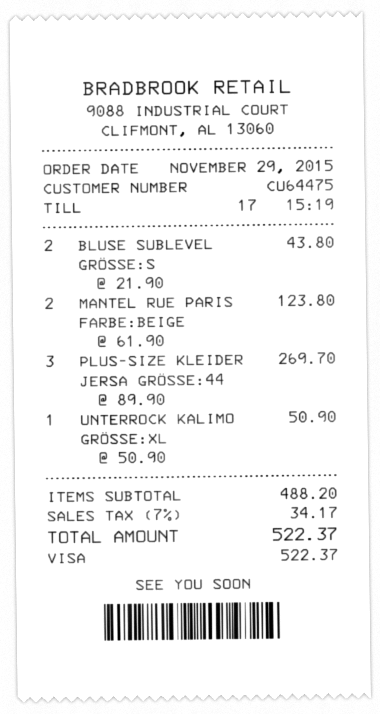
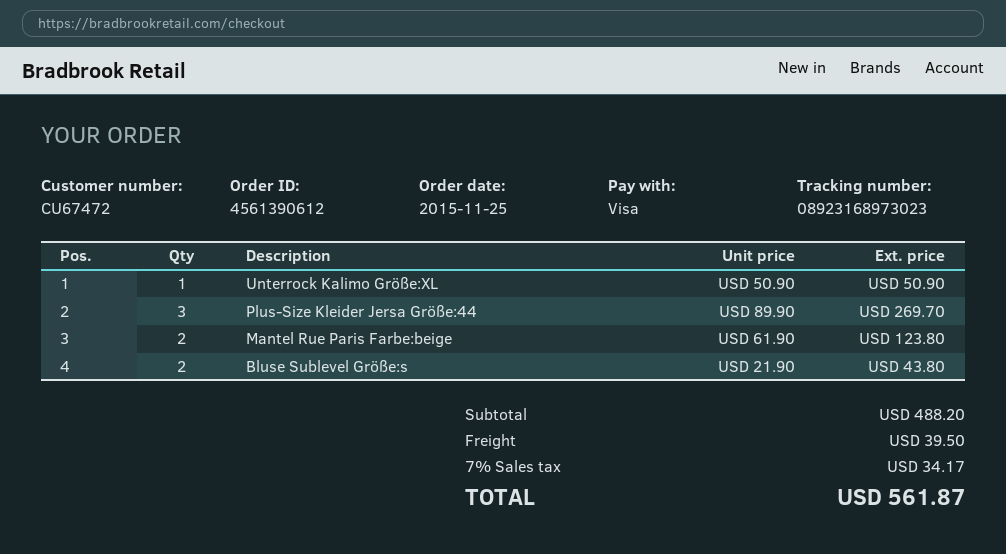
order date: 2015-11-29 -> 2015-11-25
customer number: CU64475 -> CU67472
shipping: none -> 39.50
total: 522.37 -> 561.87

